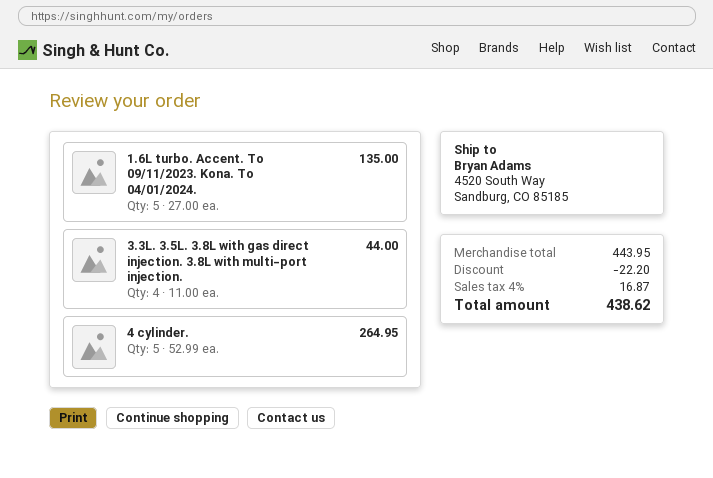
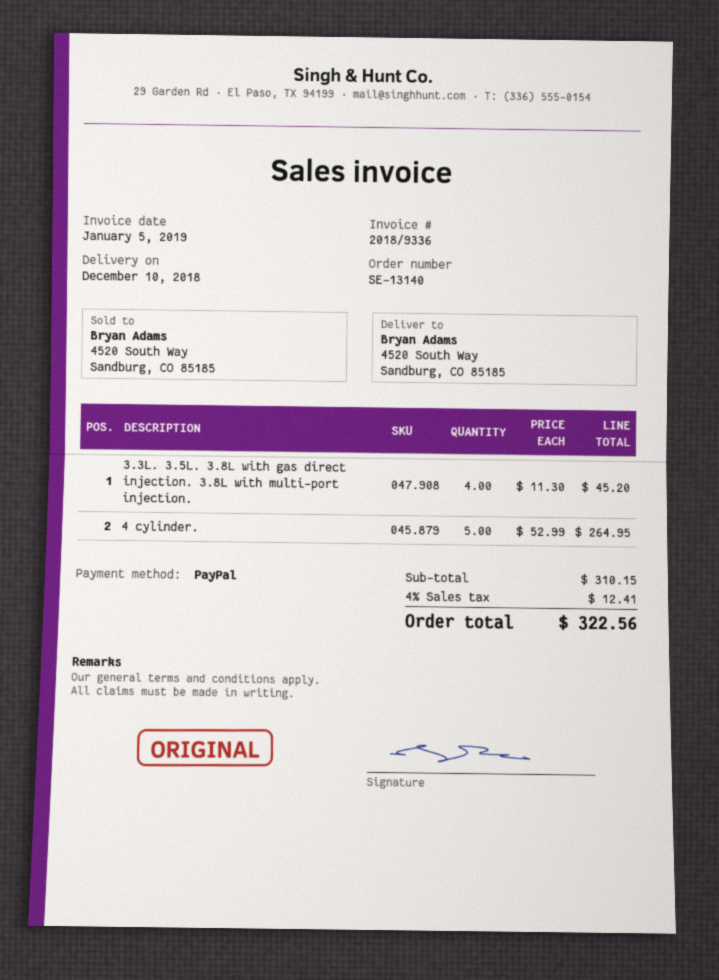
1.6L turbo. Accent. To 09/11/2023. Kona. To 04/01/2024.: 5 x 27.00 = 135.00 -> none
3.3L. 3.5L. 3.8L with gas direct injection. 3.8L with multi-port injection.: 4 x 11.00 = 44.00 -> 4 x 11.30 = 45.20
subtotal: 443.95 -> 310.15
discount: 22.20 -> none
tax: 4% = 16.87 -> 4% = 12.41
total: 438.62 -> 322.56

